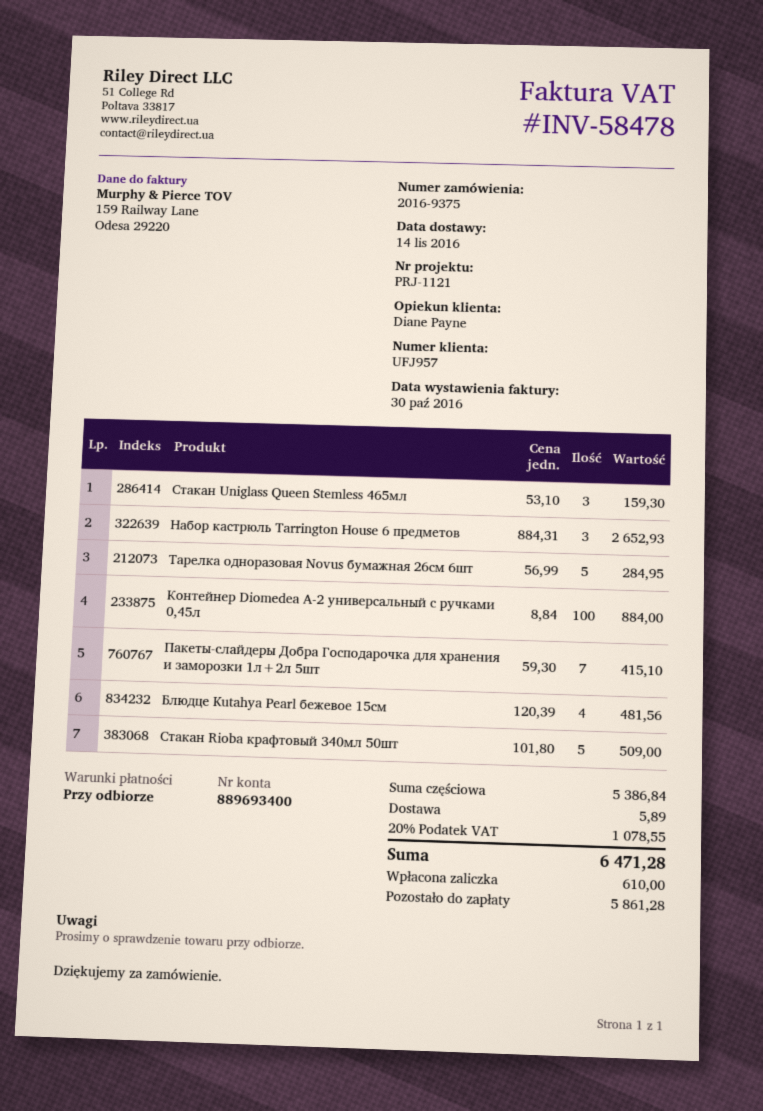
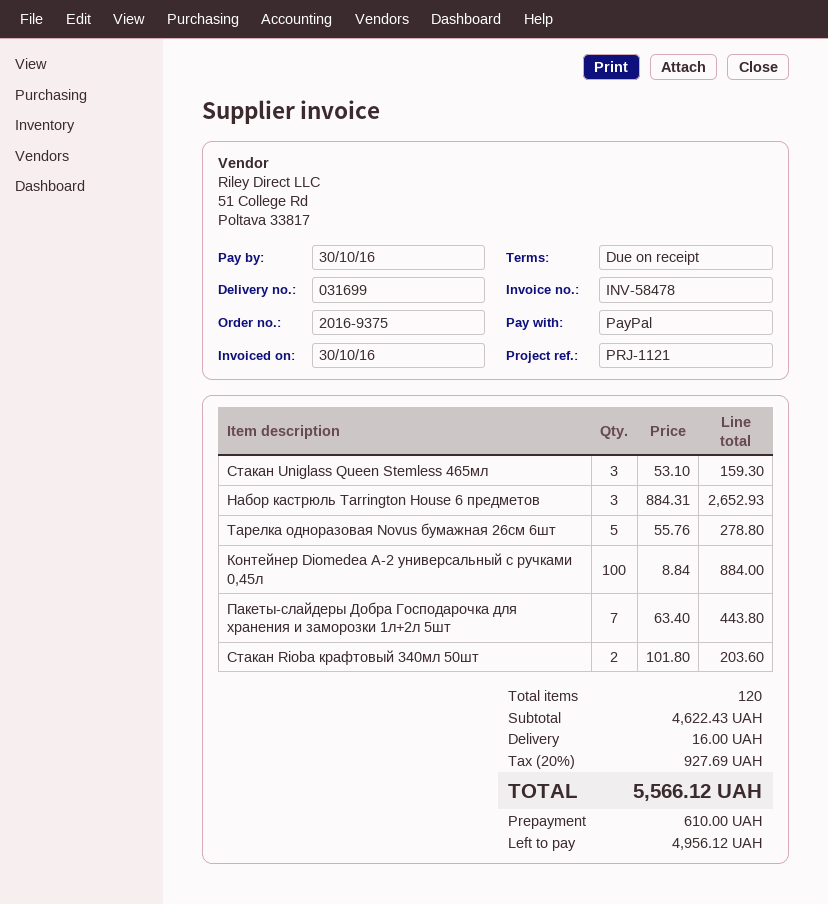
Тарелка одноразовая Novus бумажная 26см 6шт: 5 x 56.99 = 284.95 -> 5 x 55.76 = 278.80
Пакеты-слайдеры Добра Господарочка для хранения и заморозки 1л+2л 5шт: 7 x 59.30 = 415.10 -> 7 x 63.40 = 443.80
Блюдце Kutahya Pearl бежевое 15см: 4 x 120.39 = 481.56 -> none
Стакан Rioba крафтовый 340мл 50шт: 5 x 101.80 = 509.00 -> 2 x 101.80 = 203.60
subtotal: 5386.84 -> 4622.43
shipping: 5.89 -> 16.00
tax: 20% = 1078.55 -> 20% = 927.69
total: 6471.28 -> 5566.12
balance: 5861.28 -> 4956.12

